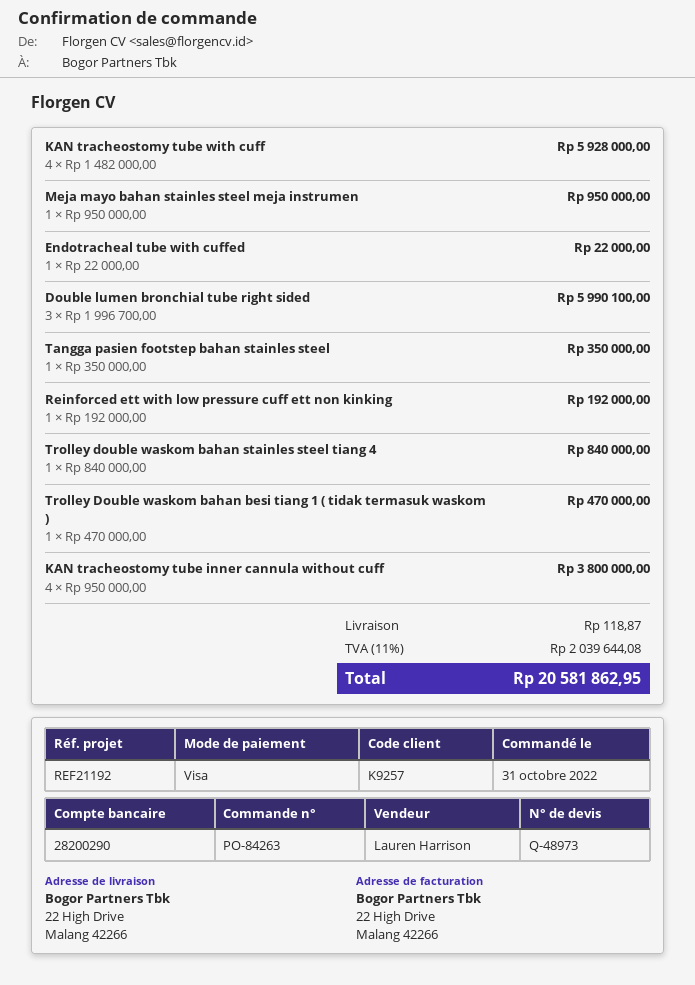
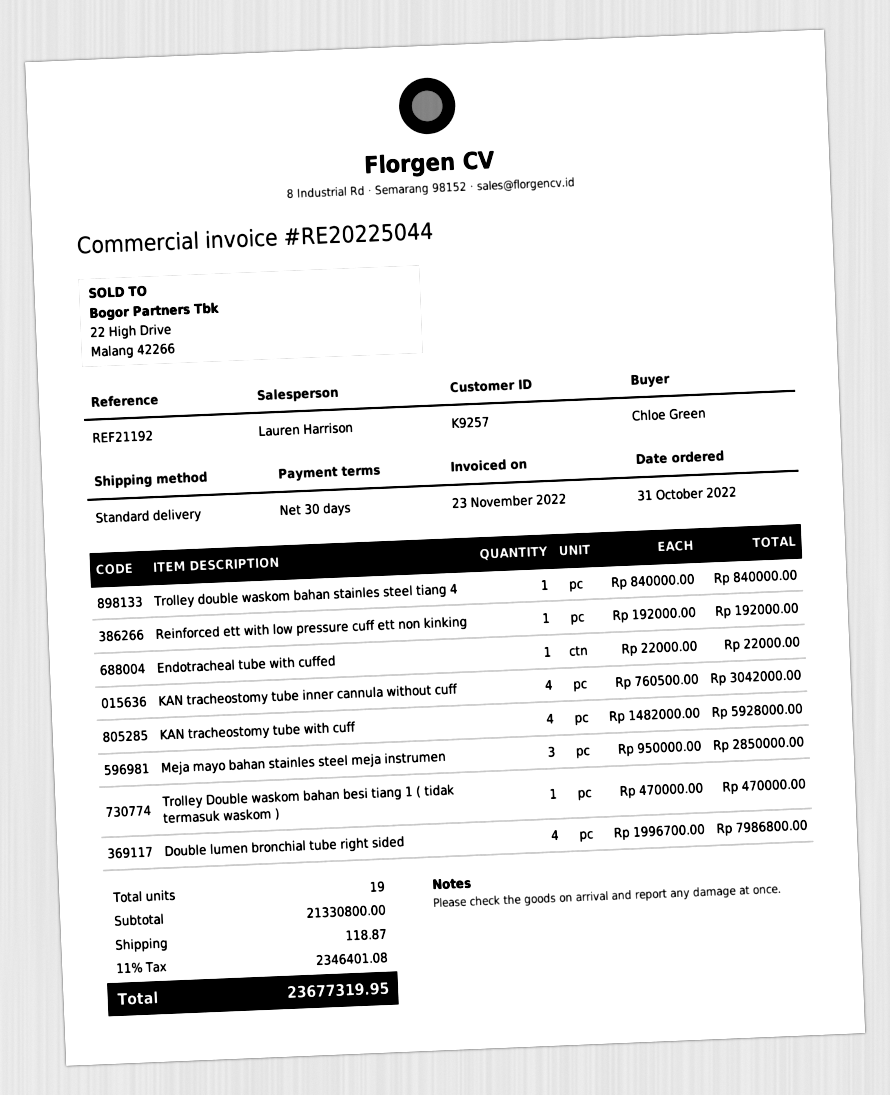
Meja mayo bahan stainles steel meja instrumen: 1 x 950000.00 = 950000.00 -> 3 x 950000.00 = 2850000.00
Double lumen bronchial tube right sided: 3 x 1996700.00 = 5990100.00 -> 4 x 1996700.00 = 7986800.00
Tangga pasien footstep bahan stainles steel: 1 x 350000.00 = 350000.00 -> none
KAN tracheostomy tube inner cannula without cuff: 4 x 950000.00 = 3800000.00 -> 4 x 760500.00 = 3042000.00
tax: 11% = 2039644.08 -> 11% = 2346401.08
total: 20581862.95 -> 23677319.95

